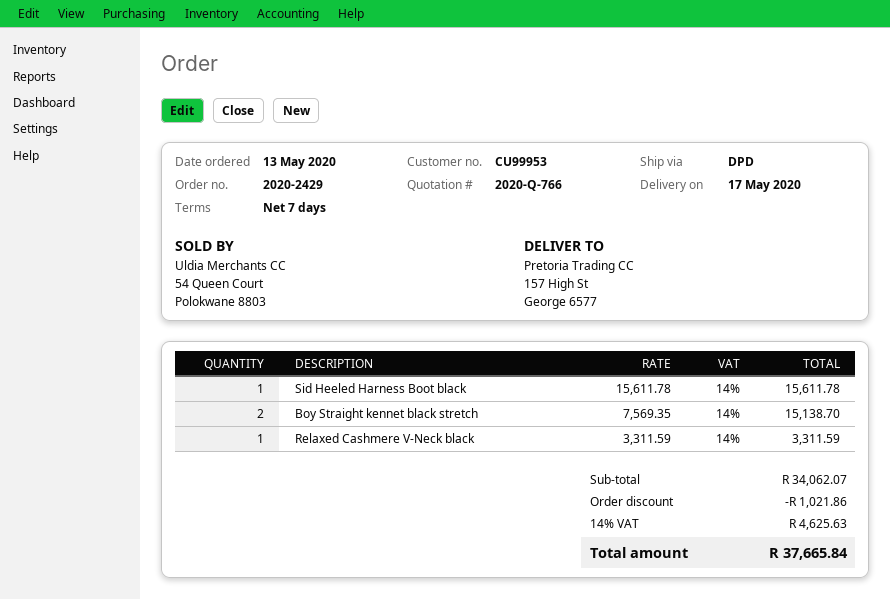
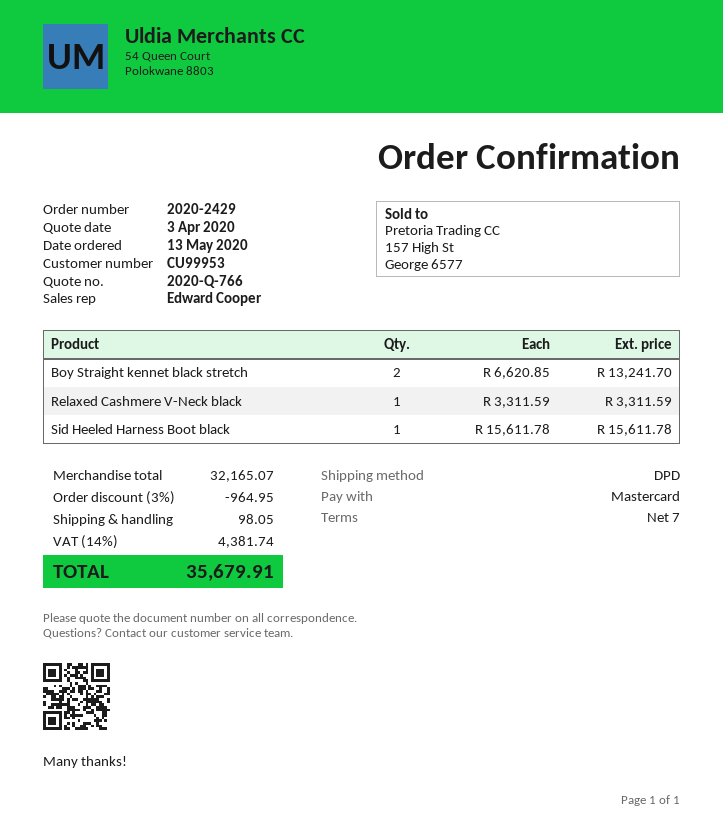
Boy Straight kennet black stretch: 2 x 7569.35 = 15138.70 -> 2 x 6620.85 = 13241.70
subtotal: 34062.07 -> 32165.07
discount: 1021.86 -> 964.95
shipping: none -> 98.05
tax: 14% = 4625.63 -> 14% = 4381.74
total: 37665.84 -> 35679.91

